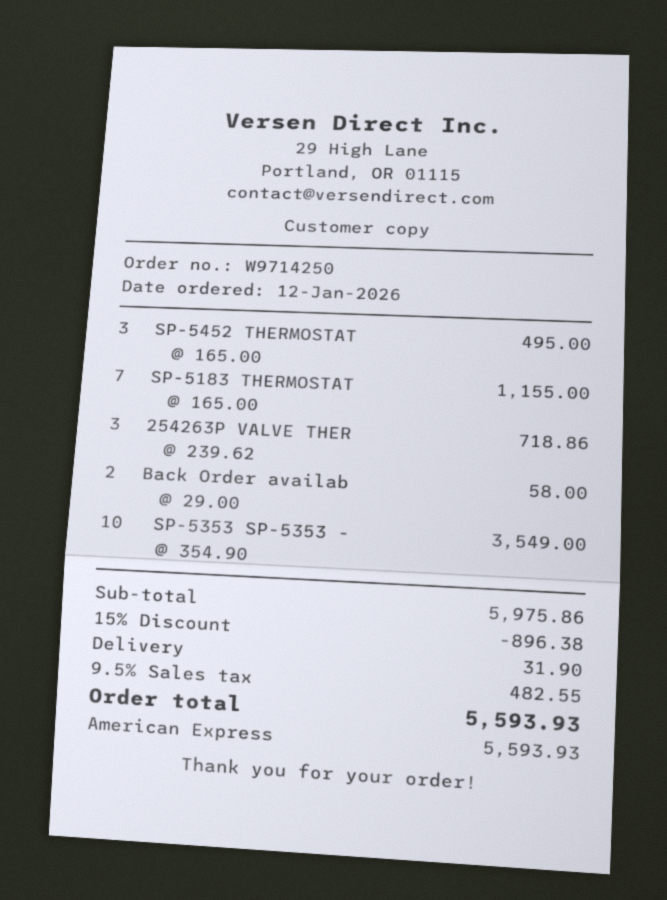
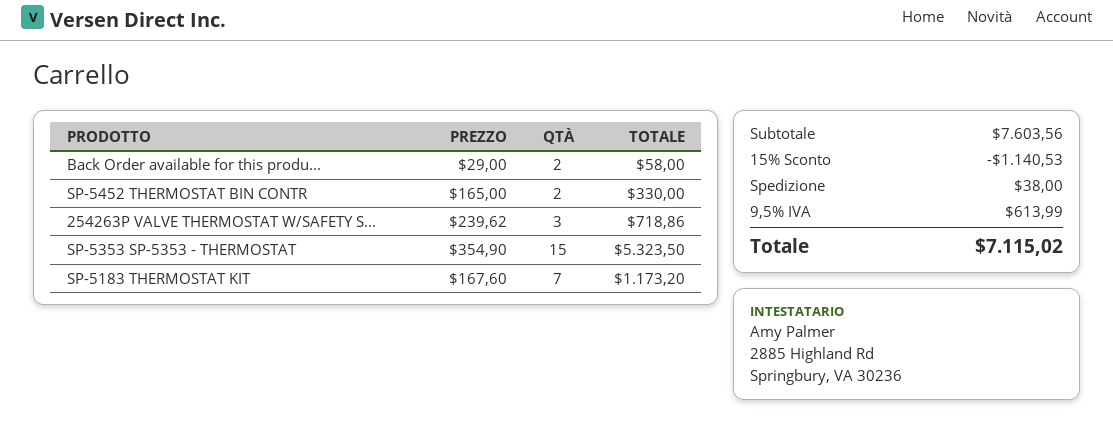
SP-5452 THERMOSTAT: 3 x 165.00 = 495.00 -> 2 x 165.00 = 330.00
SP-5183 THERMOSTAT: 7 x 165.00 = 1155.00 -> 7 x 167.60 = 1173.20
SP-5353 SP-5353 -: 10 x 354.90 = 3549.00 -> 15 x 354.90 = 5323.50
subtotal: 5975.86 -> 7603.56
discount: 15% = 896.38 -> 15% = 1140.53
shipping: 31.90 -> 38.00
tax: 9.5% = 482.55 -> 9.5% = 613.99
total: 5593.93 -> 7115.02

